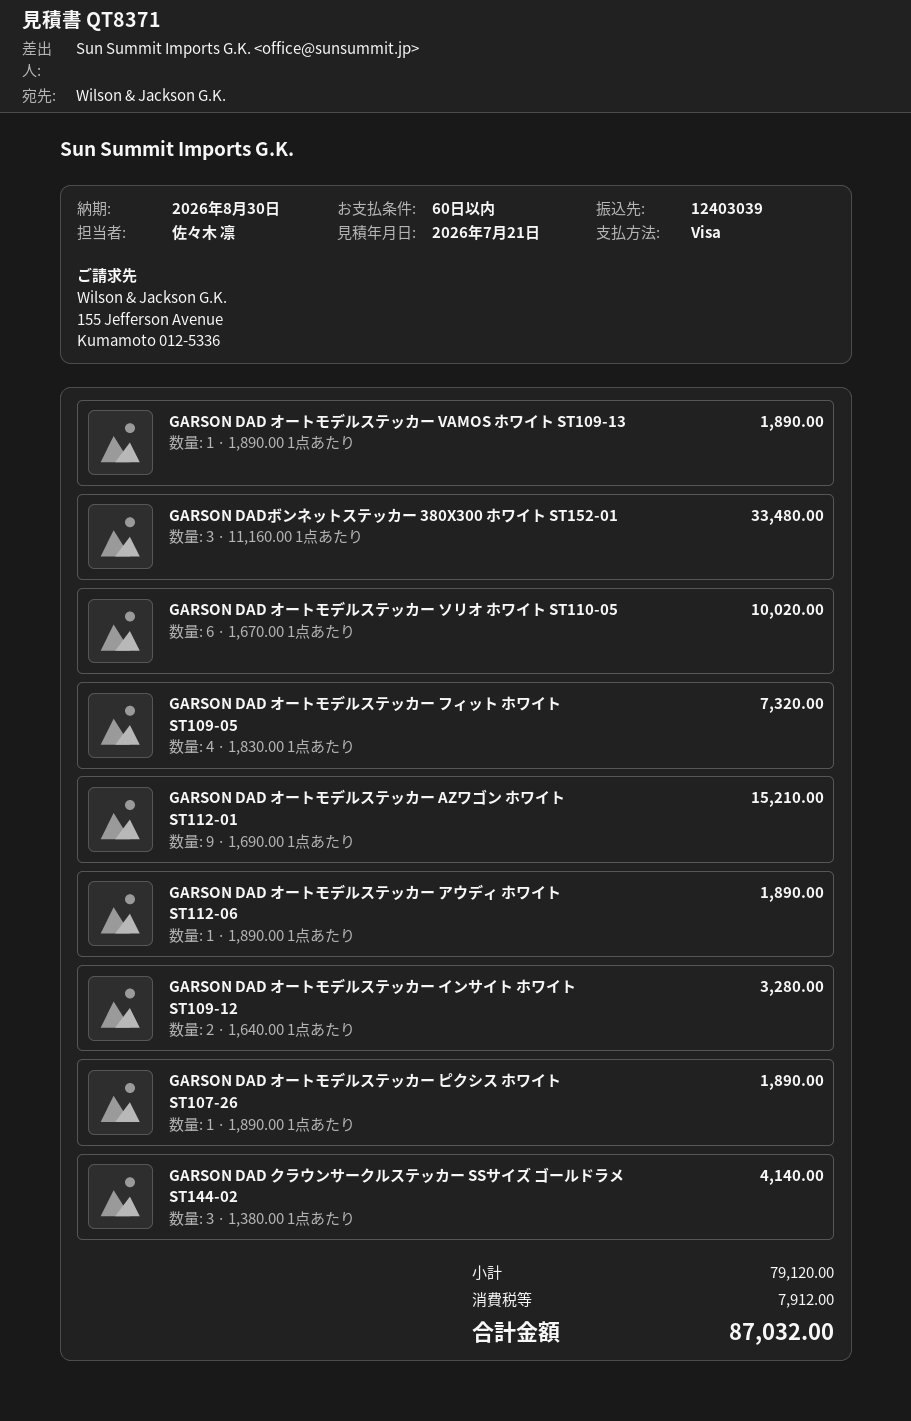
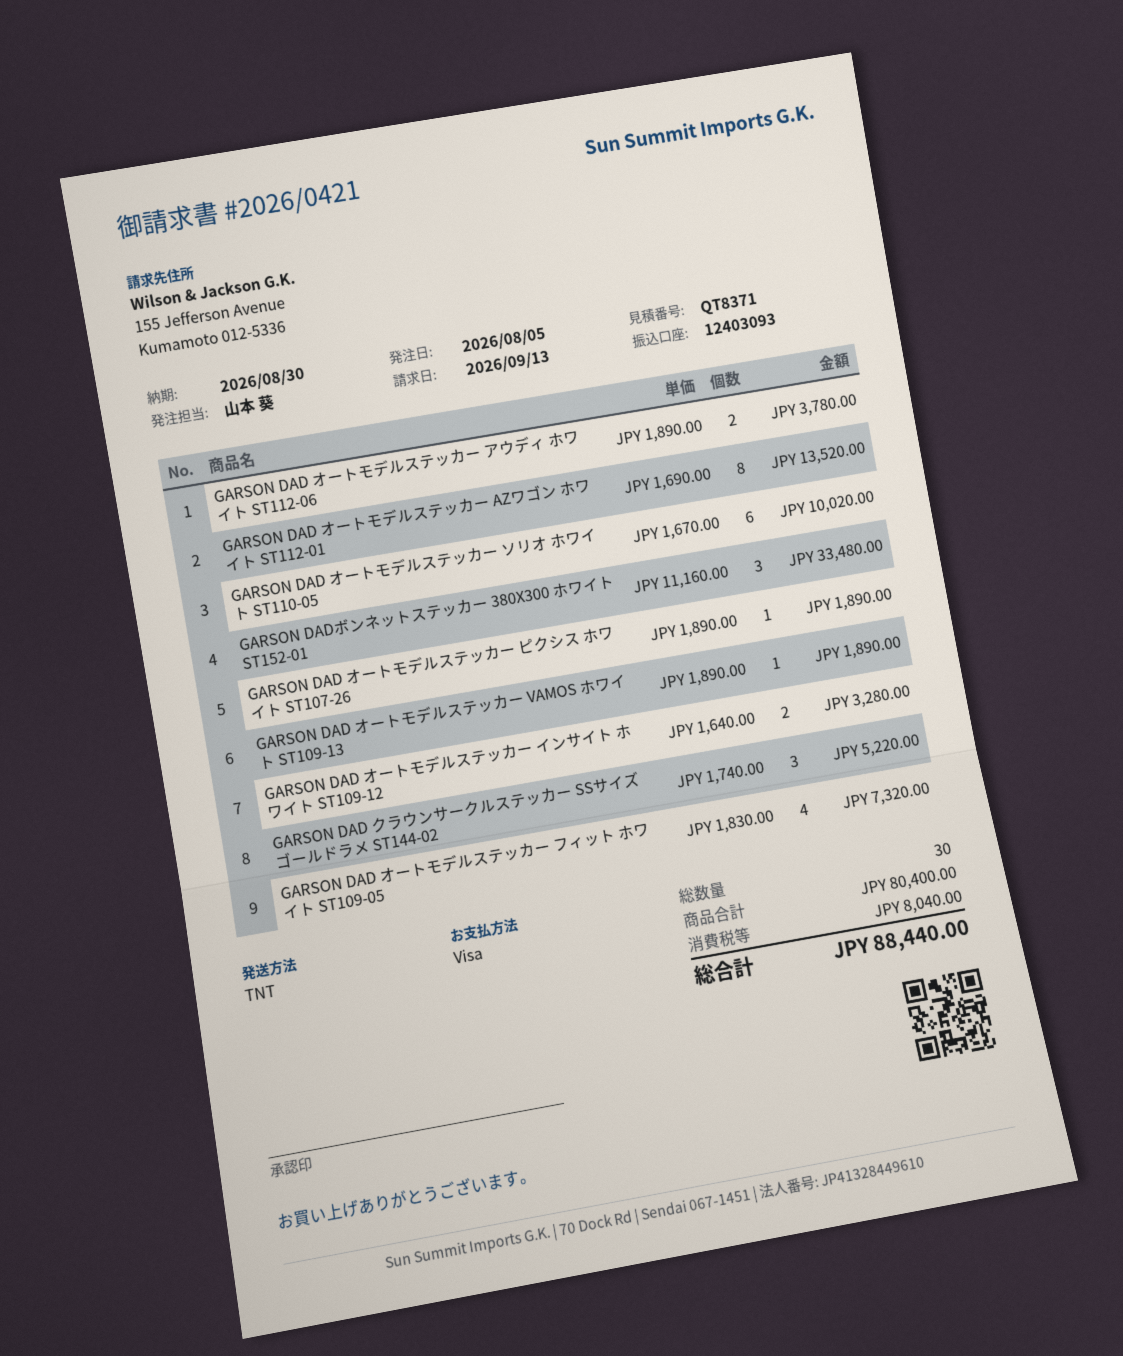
bank account: 12403039 -> 12403093
GARSON DAD オートモデルステッカー AZワゴン ホワイト ST112-01: 9 x 1690.00 = 15210.00 -> 8 x 1690.00 = 13520.00
GARSON DAD オートモデルステッカー アウディ ホワイト ST112-06: 1 x 1890.00 = 1890.00 -> 2 x 1890.00 = 3780.00
GARSON DAD クラウンサークルステッカー SSサイズ ゴールドラメ ST144-02: 3 x 1380.00 = 4140.00 -> 3 x 1740.00 = 5220.00
subtotal: 79120.00 -> 80400.00
tax: 7912.00 -> 8040.00
total: 87032.00 -> 88440.00

